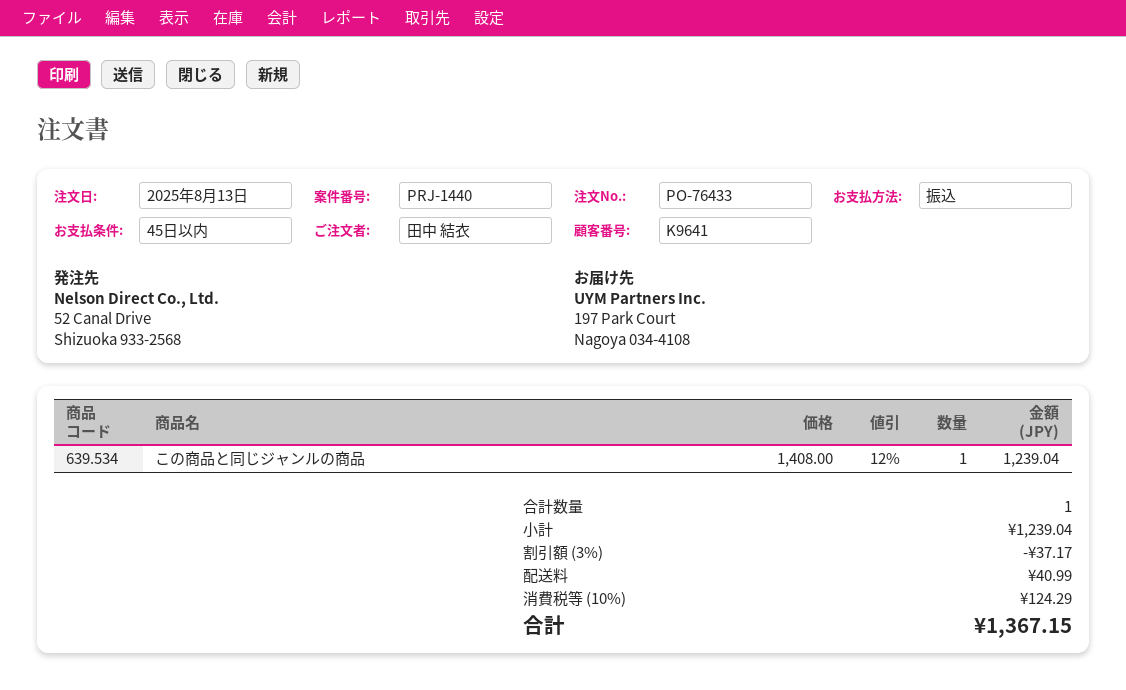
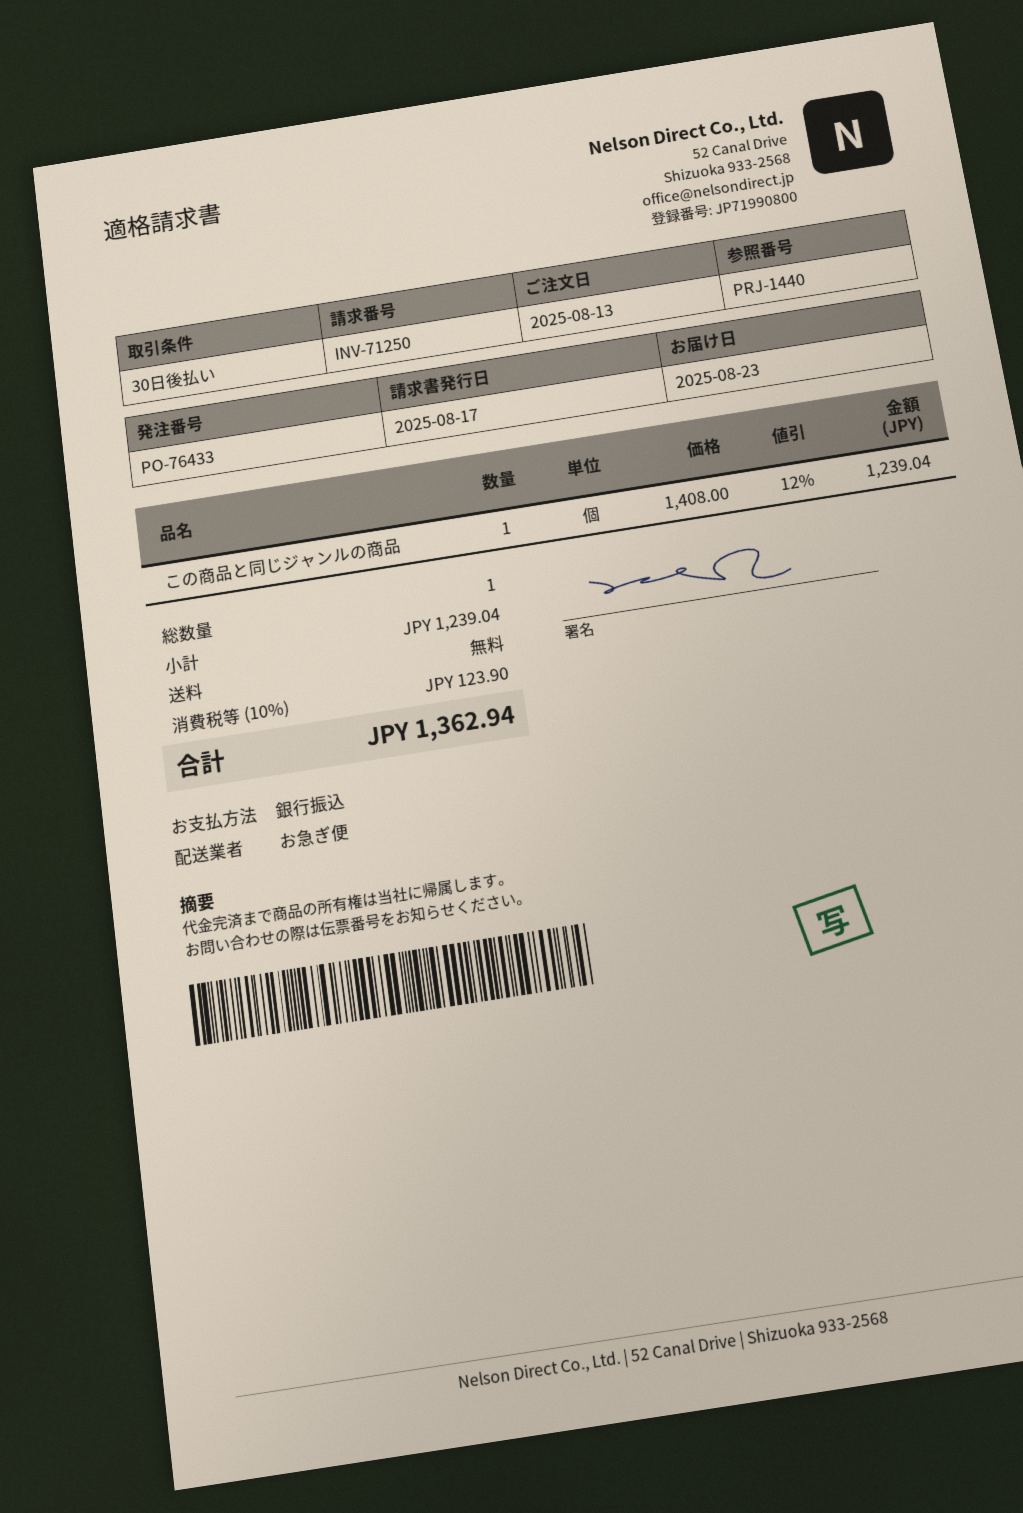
payment terms: 45 days -> 30 days
discount: 3% = 37.17 -> none
shipping: 40.99 -> 0.00
tax: 10% = 124.29 -> 10% = 123.90
total: 1367.15 -> 1362.94

